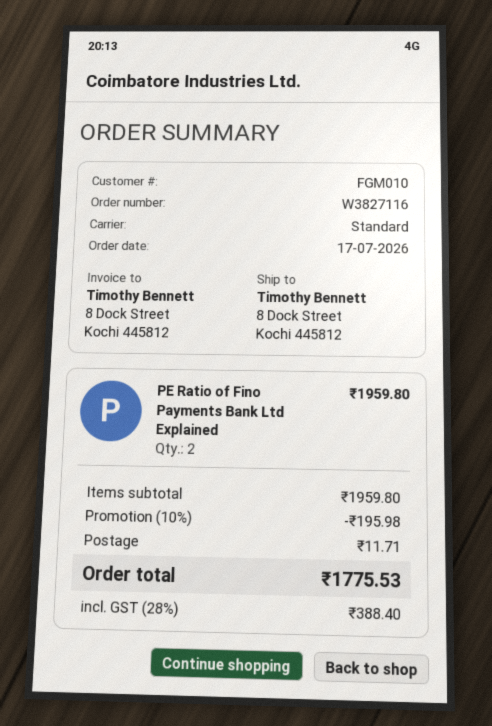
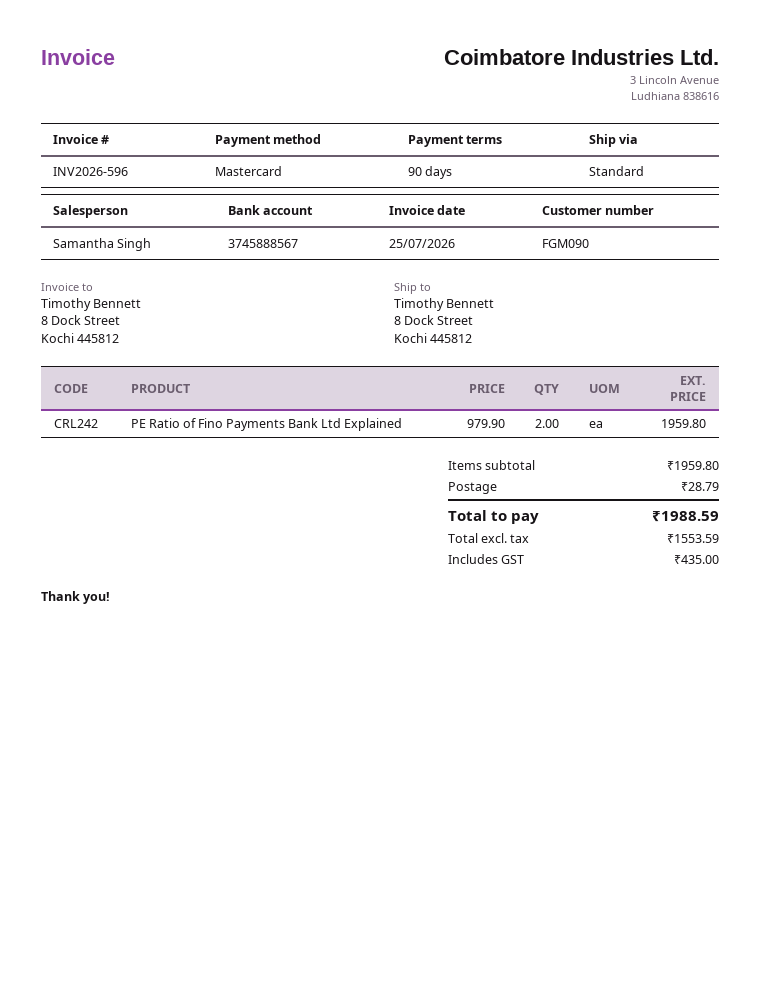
customer number: FGM010 -> FGM090
discount: 10% = 195.98 -> none
shipping: 11.71 -> 28.79
tax: 388.40 -> 435.00
total: 1775.53 -> 1988.59

